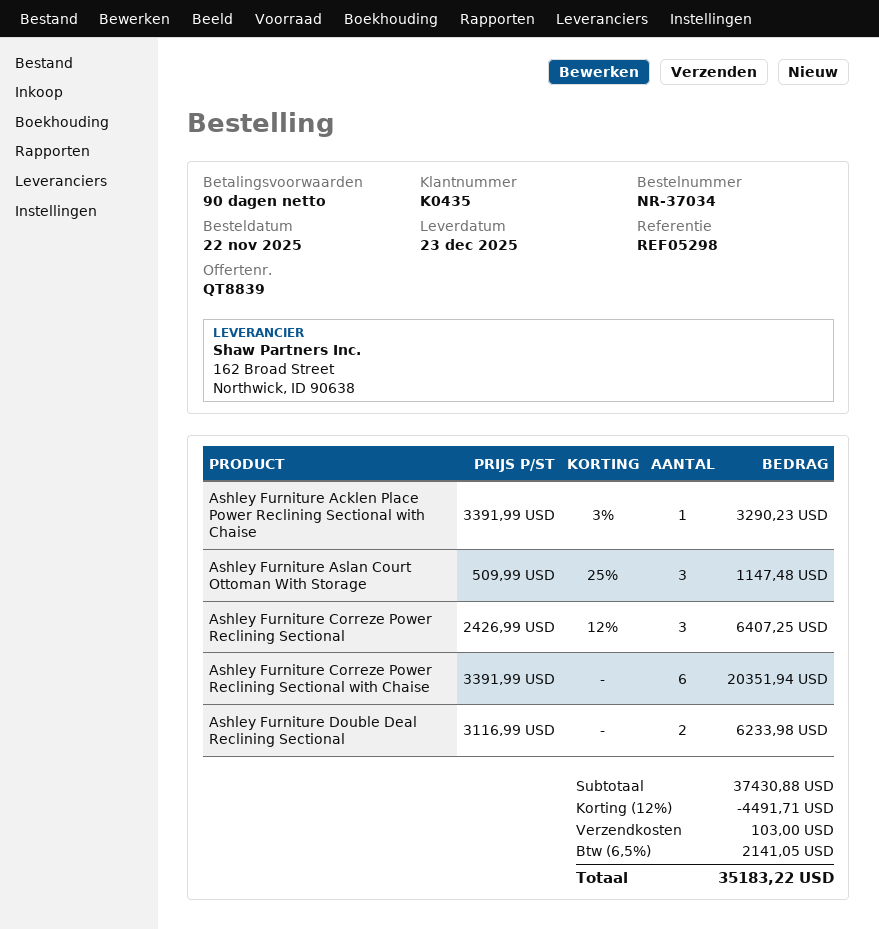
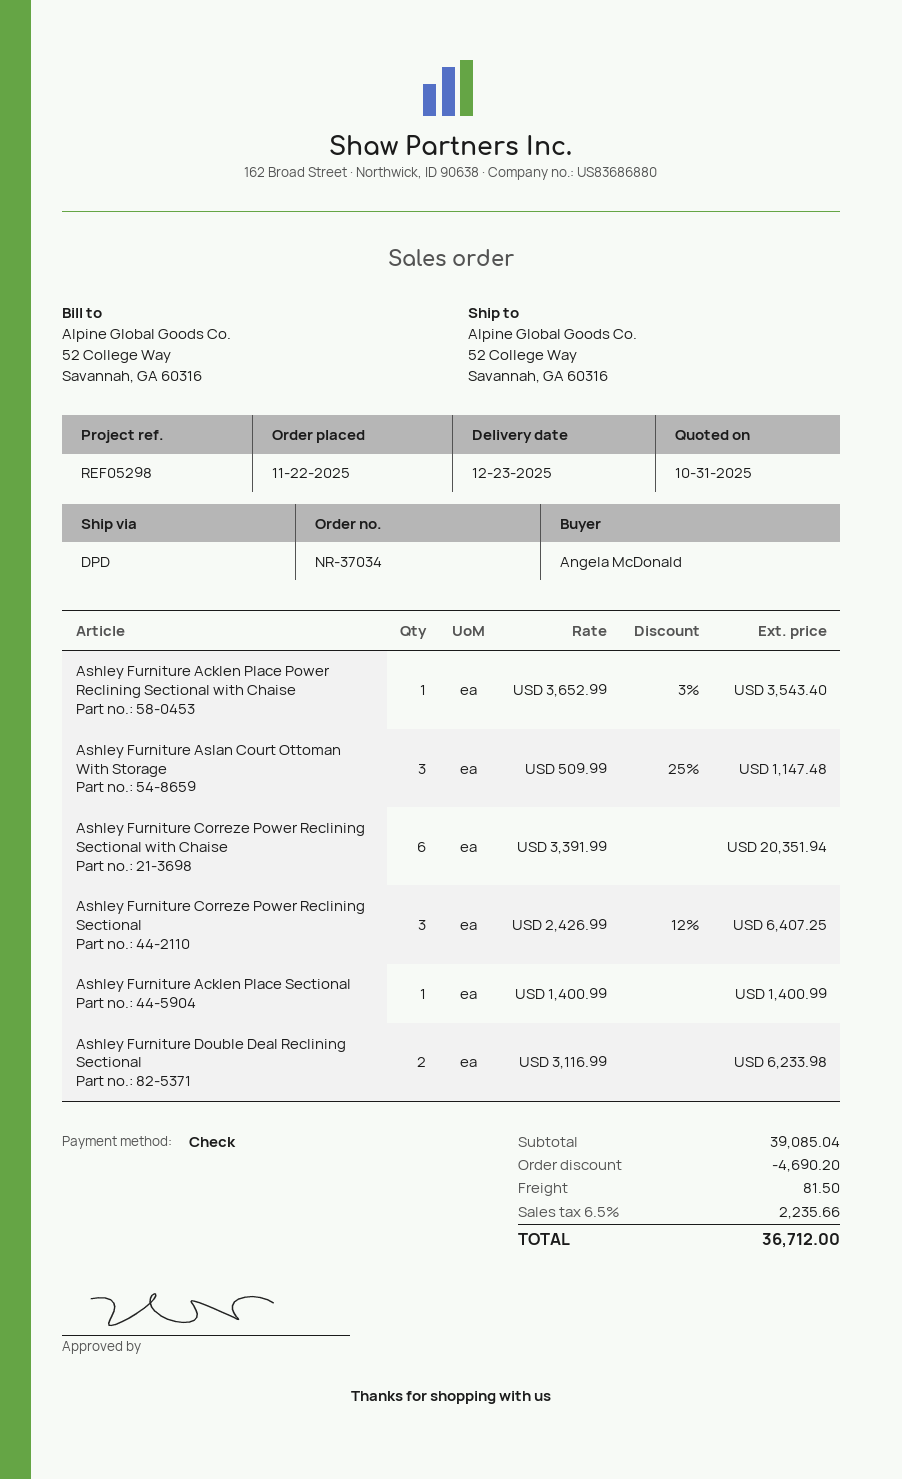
Ashley Furniture Acklen Place Power Reclining Sectional with Chaise: 1 x 3391.99 - 3% = 3290.23 -> 1 x 3652.99 - 3% = 3543.40
Ashley Furniture Acklen Place Sectional: none -> 1 x 1400.99 = 1400.99
subtotal: 37430.88 -> 39085.04
discount: 4491.71 -> 4690.20
shipping: 103.00 -> 81.50
tax: 6.5% = 2141.05 -> 6.5% = 2235.66
total: 35183.22 -> 36712.00

